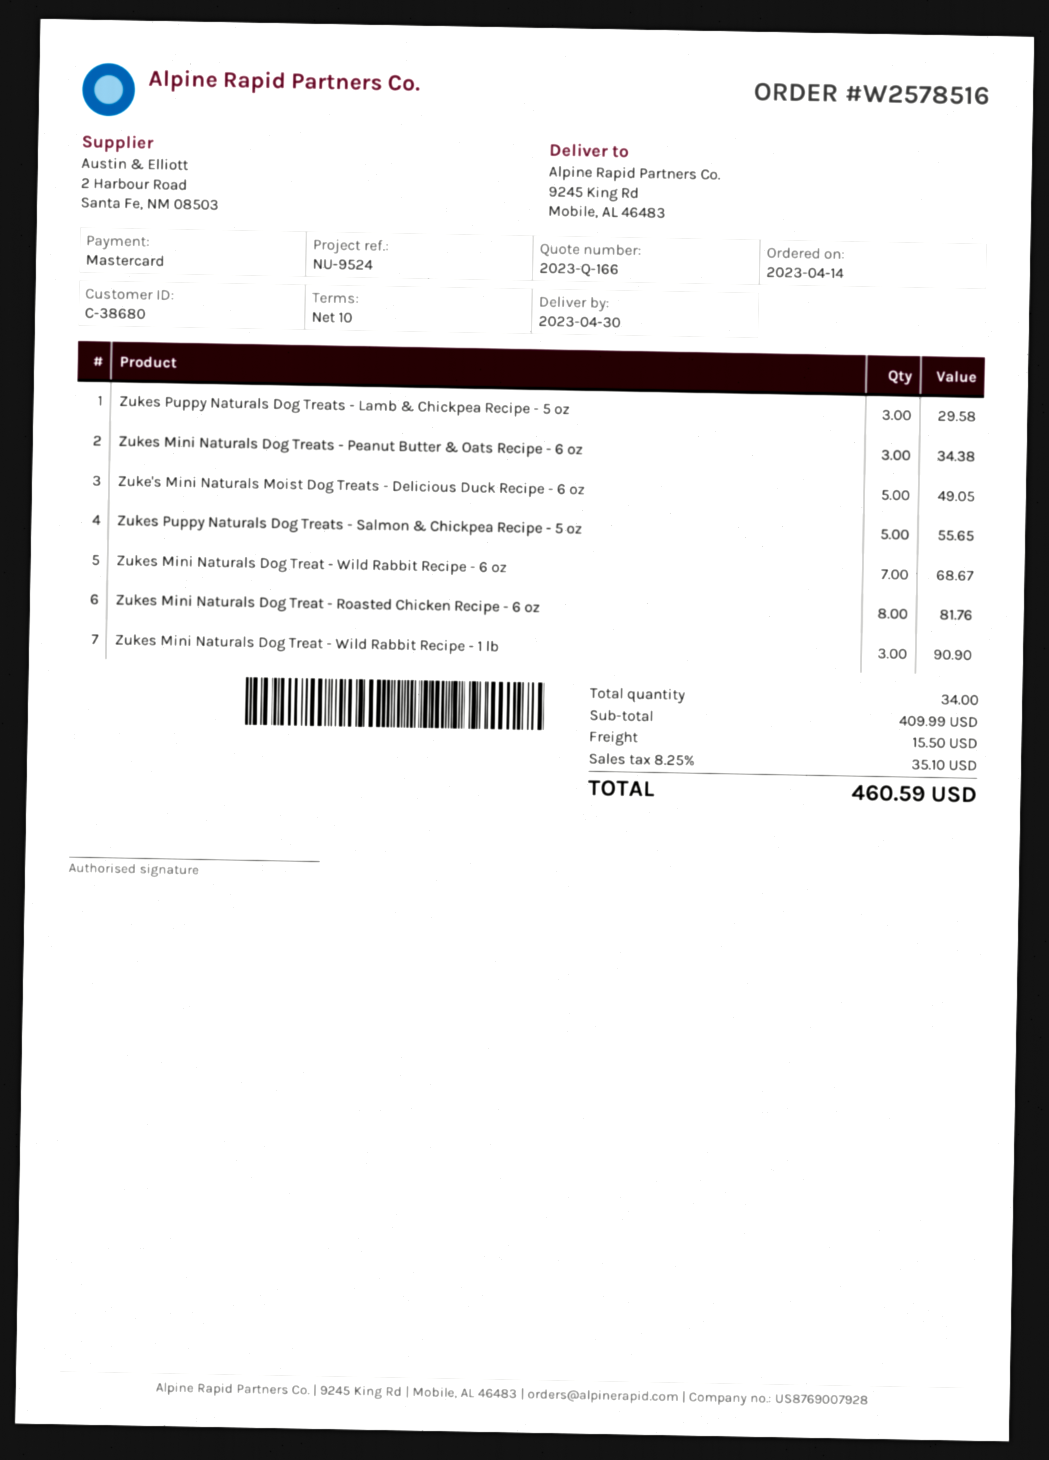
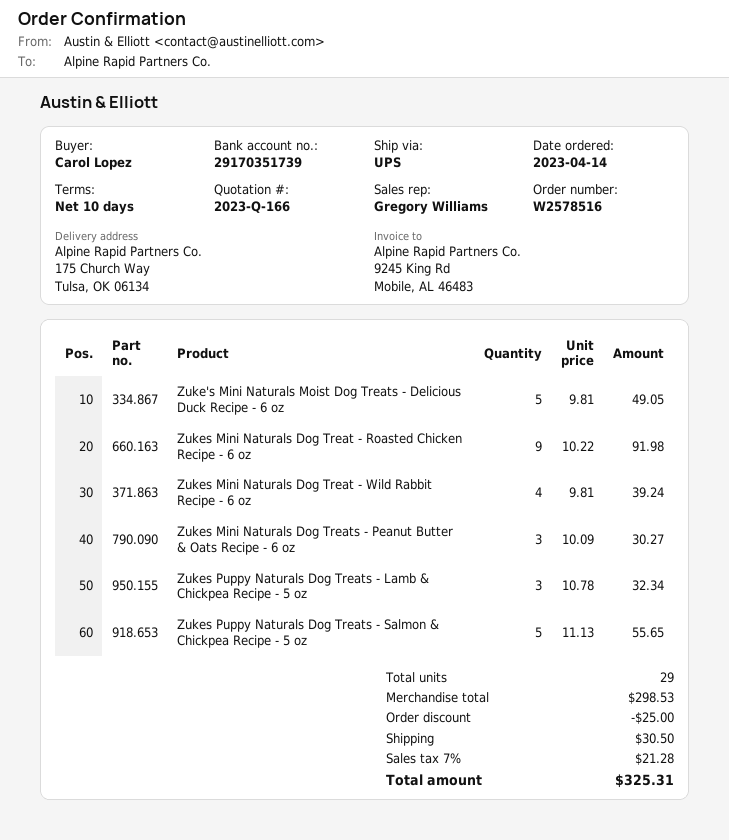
ship to: 9245 King Rd, Mobile, AL 46483 -> 175 Church Way, Tulsa, OK 06134
Zukes Puppy Naturals Dog Treats - Lamb & Chickpea Recipe - 5 oz: 3 for 29.58 -> 3 for 32.34
Zukes Mini Naturals Dog Treats - Peanut Butter & Oats Recipe - 6 oz: 3 for 34.38 -> 3 for 30.27
Zukes Mini Naturals Dog Treat - Wild Rabbit Recipe - 6 oz: 7 for 68.67 -> 4 for 39.24
Zukes Mini Naturals Dog Treat - Roasted Chicken Recipe - 6 oz: 8 for 81.76 -> 9 for 91.98
Zukes Mini Naturals Dog Treat - Wild Rabbit Recipe - 1 lb: 3 for 90.90 -> none
total quantity: 34 -> 29
subtotal: 409.99 -> 298.53
discount: none -> 25.00
shipping: 15.50 -> 30.50
tax: 8.25% = 35.10 -> 7% = 21.28
total: 460.59 -> 325.31

